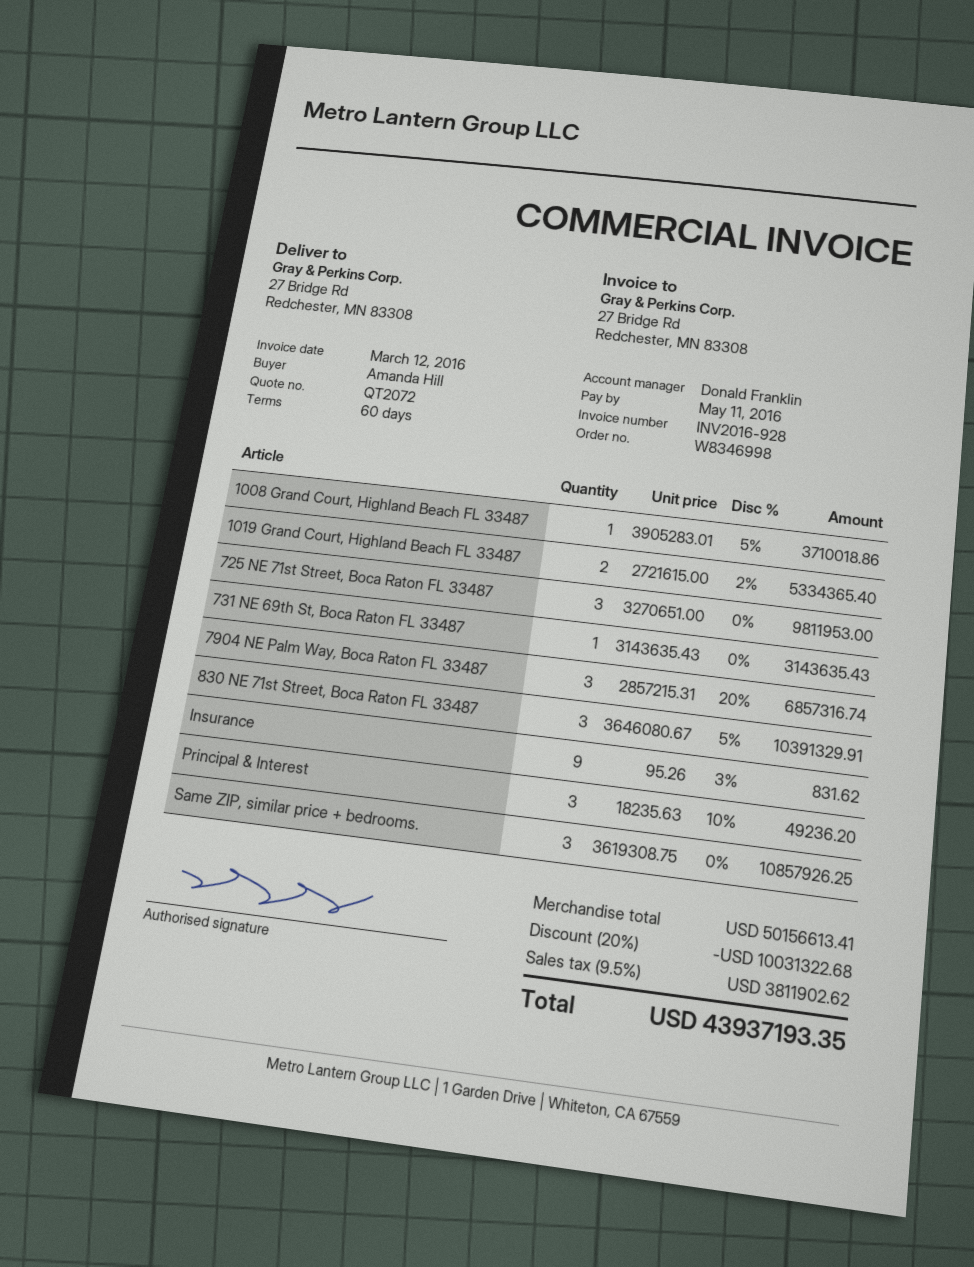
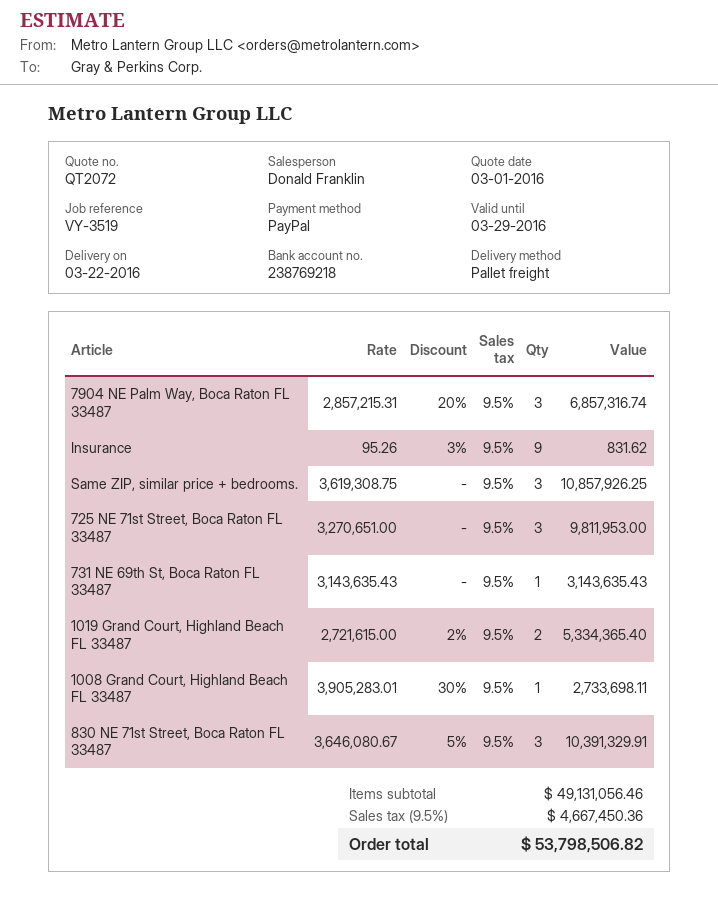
1008 Grand Court, Highland Beach FL 33487: 1 x 3905283.01 - 5% = 3710018.86 -> 1 x 3905283.01 - 30% = 2733698.11
Principal & Interest: 3 x 18235.63 - 10% = 49236.20 -> none
subtotal: 50156613.41 -> 49131056.46
discount: 20% = 10031322.68 -> none
tax: 9.5% = 3811902.62 -> 9.5% = 4667450.36
total: 43937193.35 -> 53798506.82

